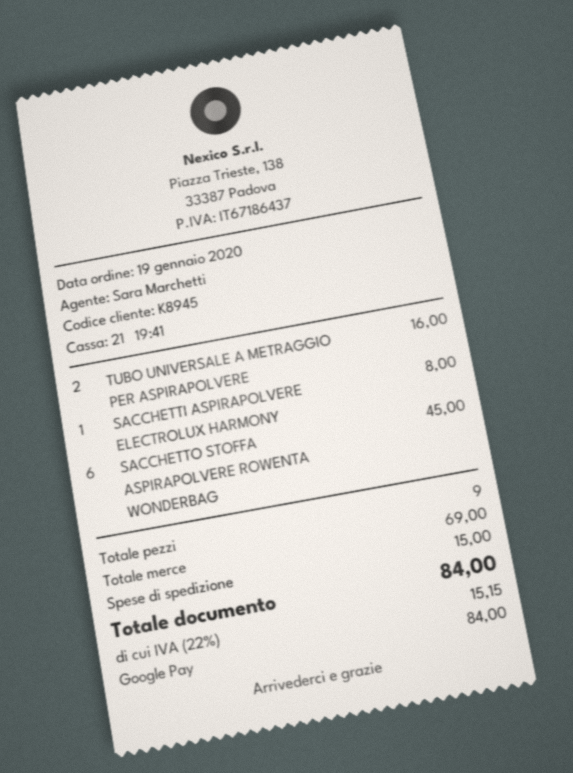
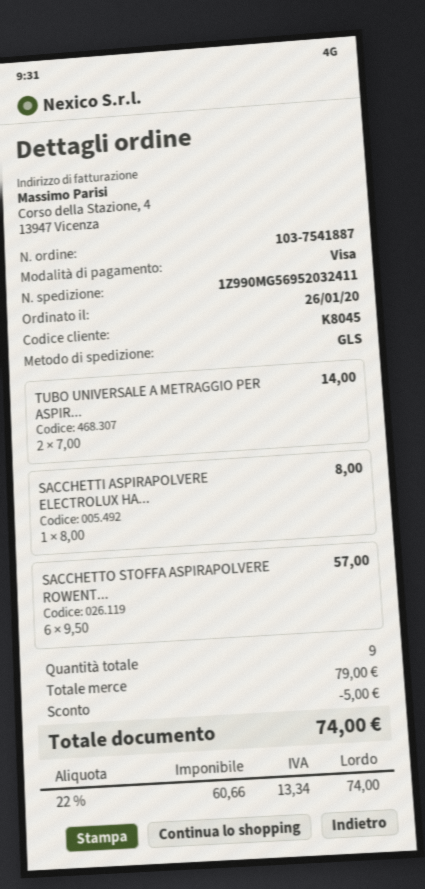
order date: 2020-01-19 -> 2020-01-26
customer number: K8945 -> K8045
payment method: Google Pay -> Visa
TUBO UNIVERSALE A METRAGGIO PER ASPIRAPOLVERE: 2 for 16.00 -> 2 for 14.00
SACCHETTO STOFFA ASPIRAPOLVERE ROWENTA WONDERBAG: 6 for 45.00 -> 6 for 57.00
subtotal: 69.00 -> 79.00
discount: none -> 5.00
shipping: 15.00 -> none
tax: 22% = 15.15 -> 22% = 13.34
total: 84.00 -> 74.00

